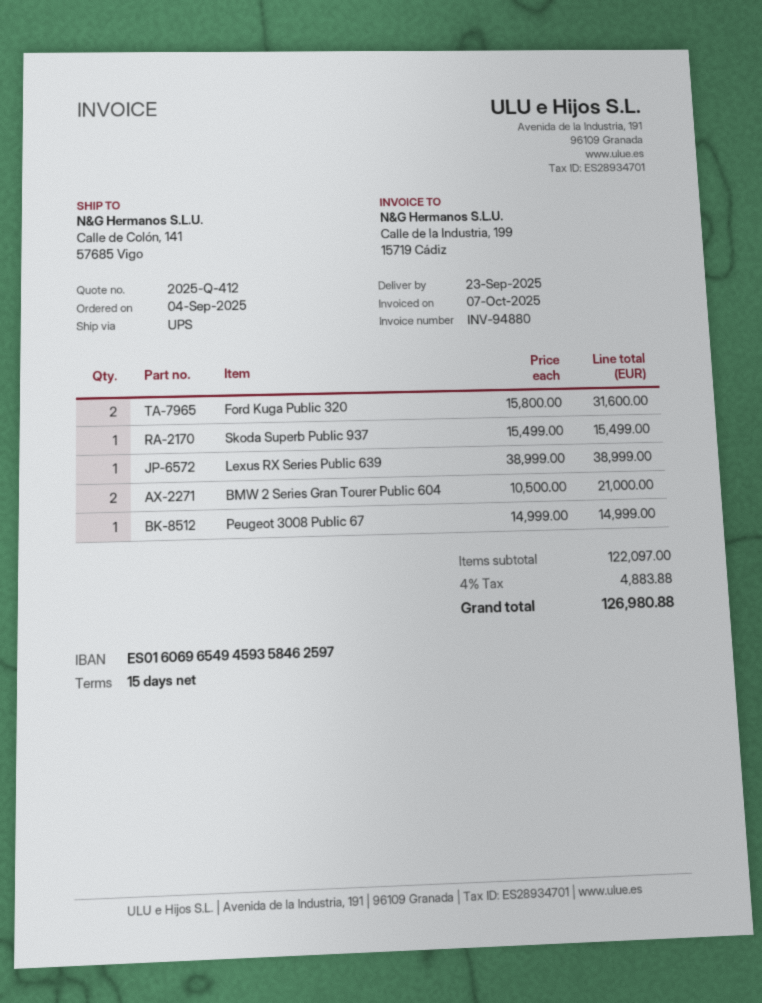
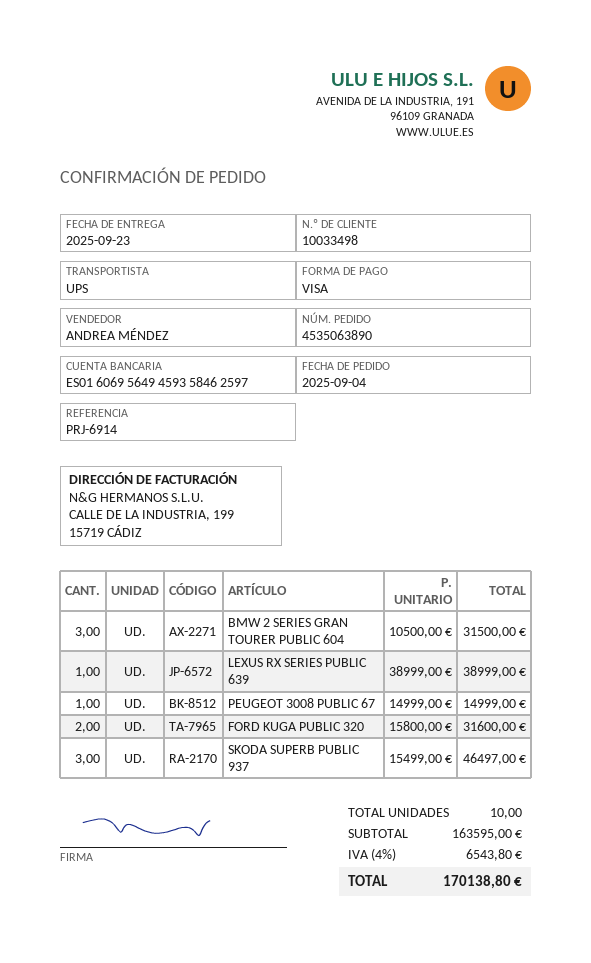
bank account: ES0160696549459358462597 -> ES0160695649459358462597
Skoda Superb Public 937: 1 x 15499.00 = 15499.00 -> 3 x 15499.00 = 46497.00
BMW 2 Series Gran Tourer Public 604: 2 x 10500.00 = 21000.00 -> 3 x 10500.00 = 31500.00
subtotal: 122097.00 -> 163595.00
tax: 4% = 4883.88 -> 4% = 6543.80
total: 126980.88 -> 170138.80

